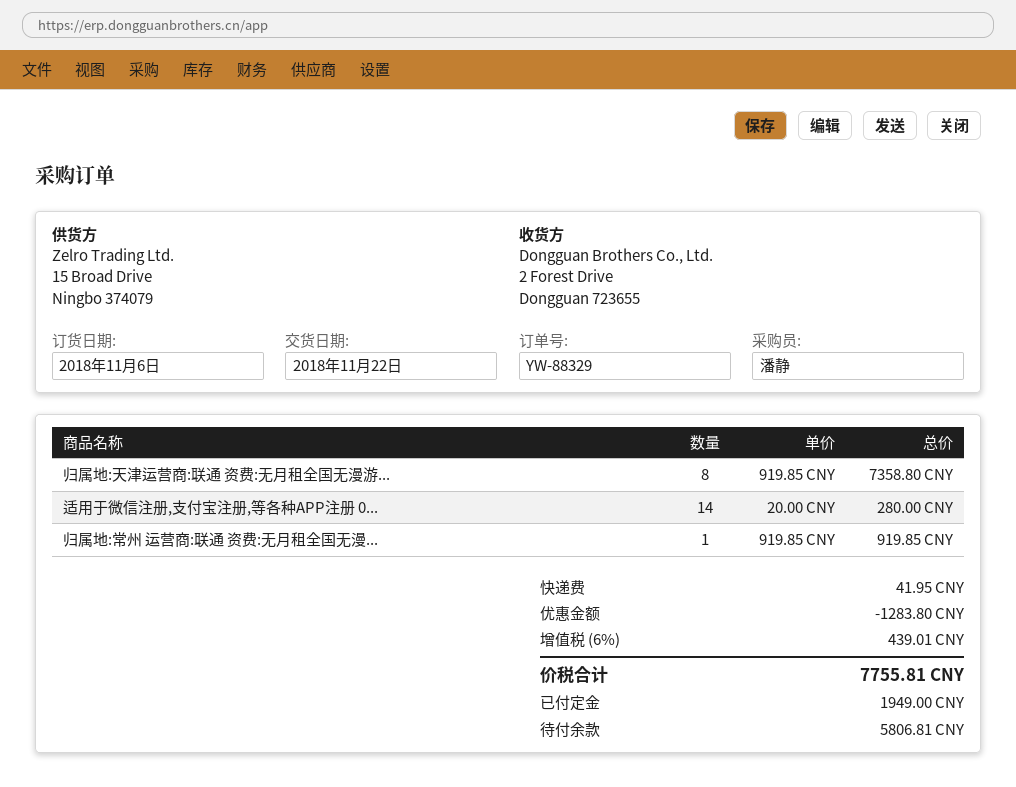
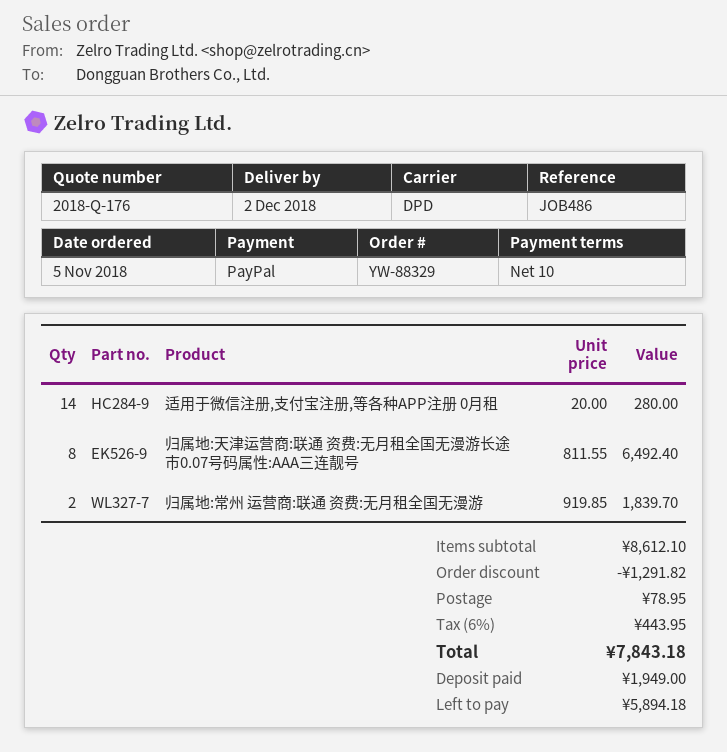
order date: 2018-11-06 -> 2018-11-05
delivery date: 2018-11-22 -> 2018-12-02
归属地:天津运营商:联通 资费:无月租全国无漫游...: 8 x 919.85 = 7358.80 -> 8 x 811.55 = 6492.40
归属地:常州 运营商:联通 资费:无月租全国无漫...: 1 x 919.85 = 919.85 -> 2 x 919.85 = 1839.70
discount: 1283.80 -> 1291.82
shipping: 41.95 -> 78.95
tax: 6% = 439.01 -> 6% = 443.95
total: 7755.81 -> 7843.18
balance: 5806.81 -> 5894.18

